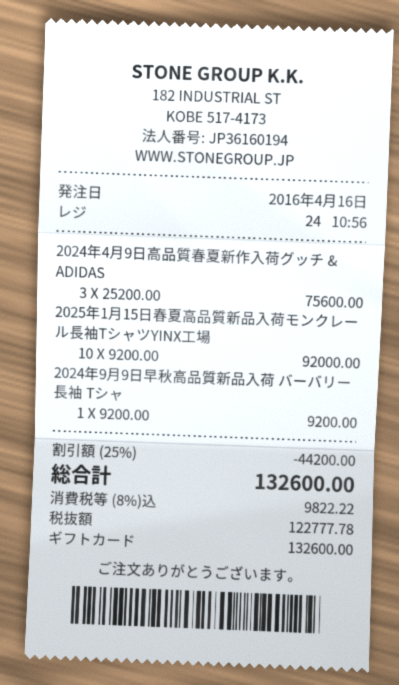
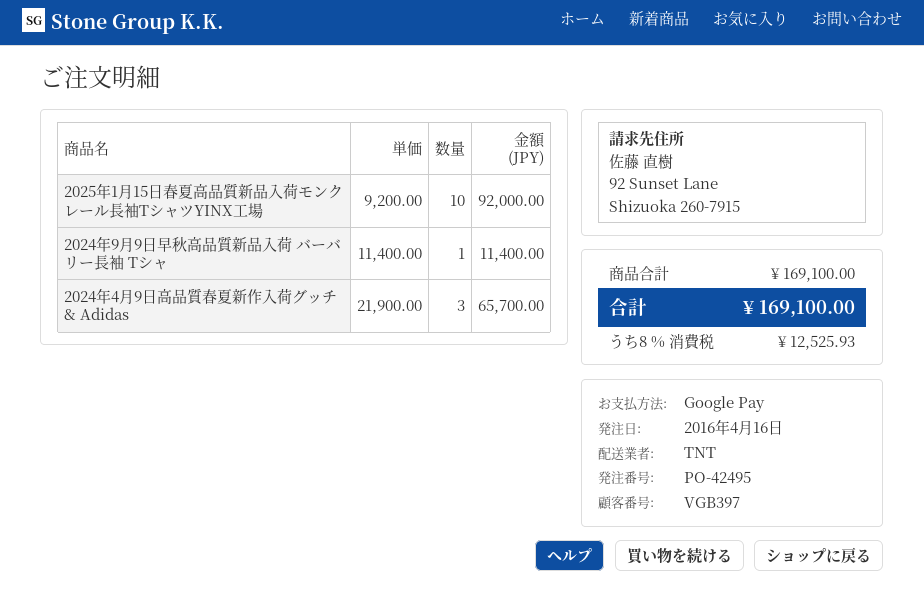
payment method: gift card -> Google Pay
2024年4月9日高品質春夏新作入荷グッチ & ADIDAS: 3 x 25200.00 = 75600.00 -> 3 x 21900.00 = 65700.00
2024年9月9日早秋高品質新品入荷 バーバリー長袖 Tシャ: 1 x 9200.00 = 9200.00 -> 1 x 11400.00 = 11400.00
discount: 25% = 44200.00 -> none
tax: 8% = 9822.22 -> 8% = 12525.93
total: 132600.00 -> 169100.00

